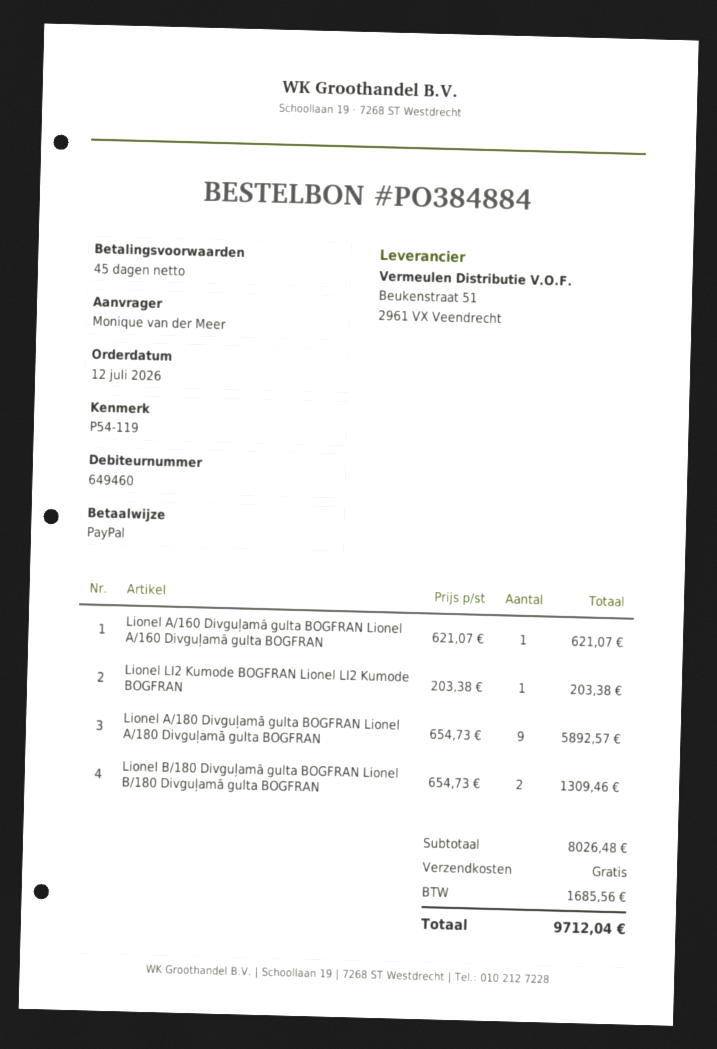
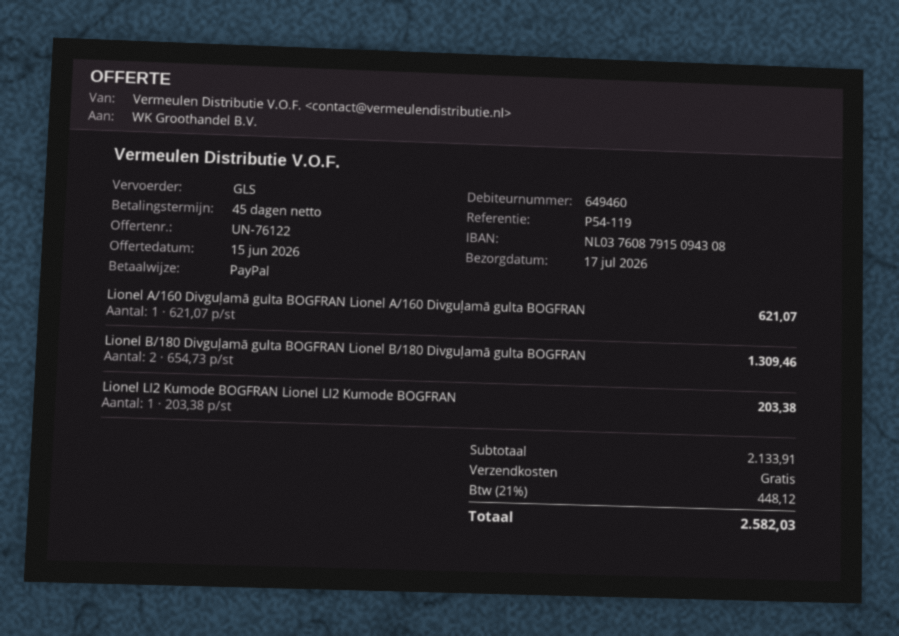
Lionel A/180 Divguļamā gulta BOGFRAN Lionel A/180 Divguļamā gulta BOGFRAN: 9 x 654.73 = 5892.57 -> none
subtotal: 8026.48 -> 2133.91
tax: 1685.56 -> 448.12
total: 9712.04 -> 2582.03

